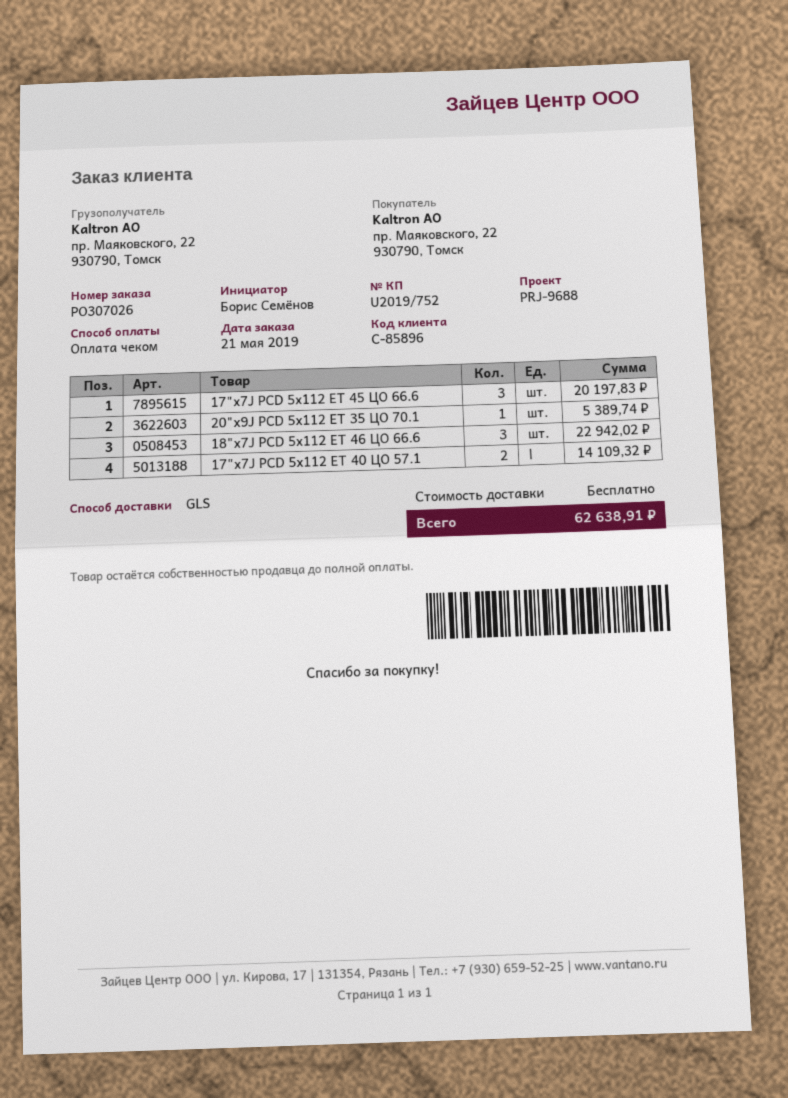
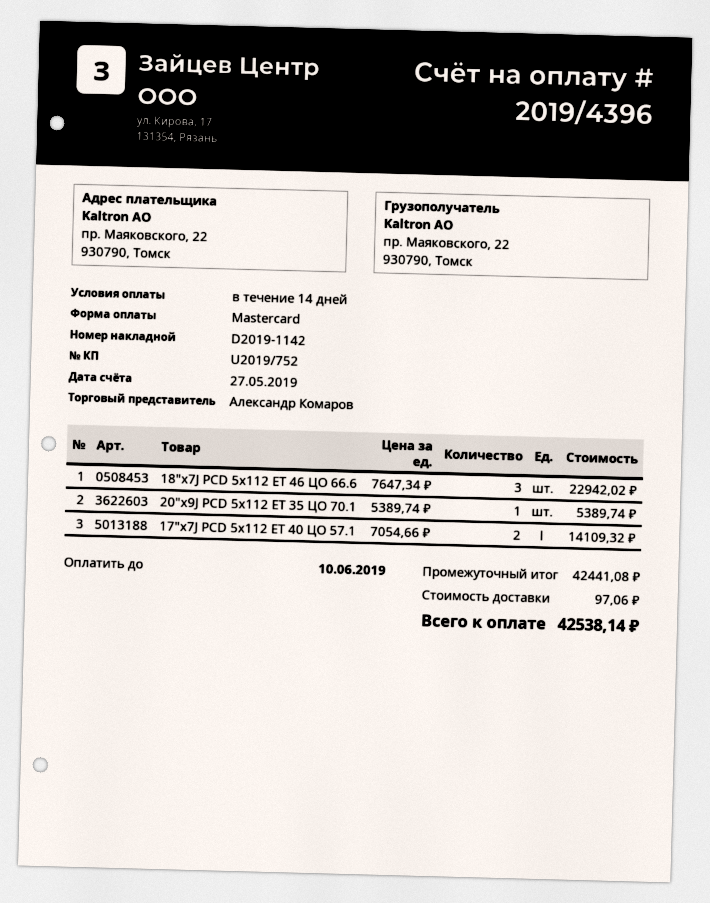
payment method: cheque -> Mastercard
17"x7J PCD 5x112 ЕТ 45 ЦО 66.6: 3 for 20197.83 -> none
shipping: 0.00 -> 97.06
total: 62638.91 -> 42538.14

